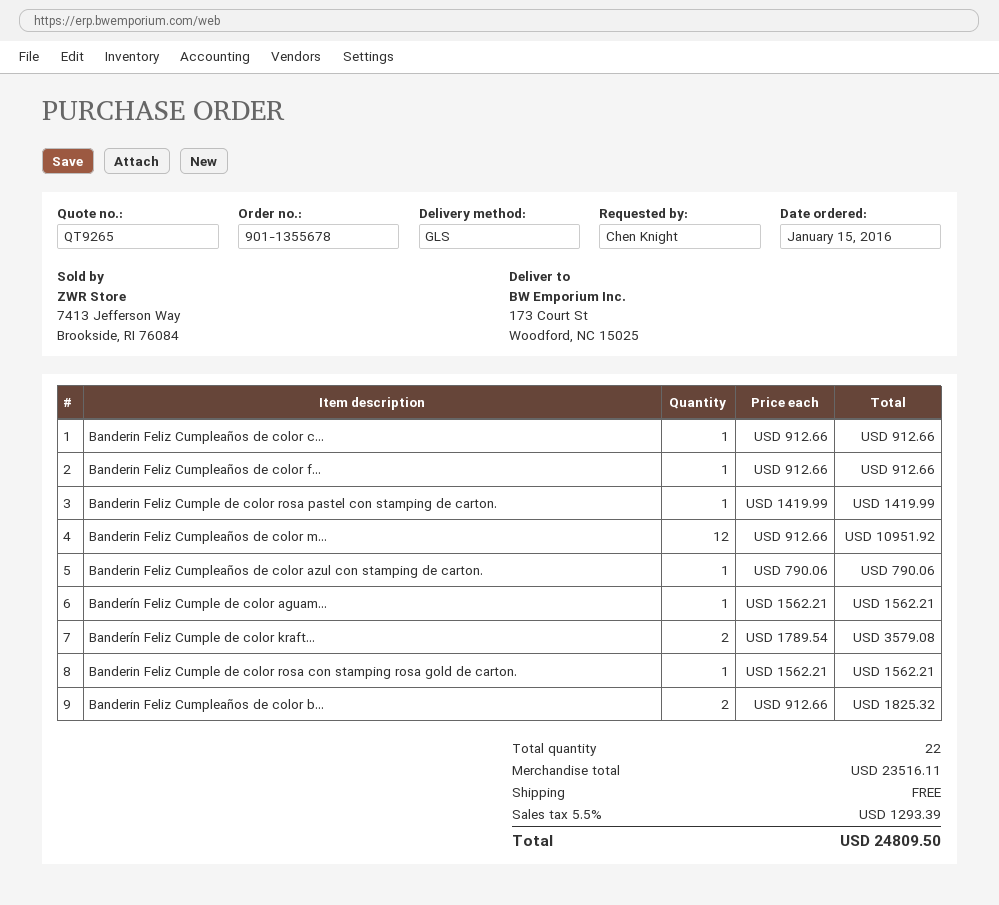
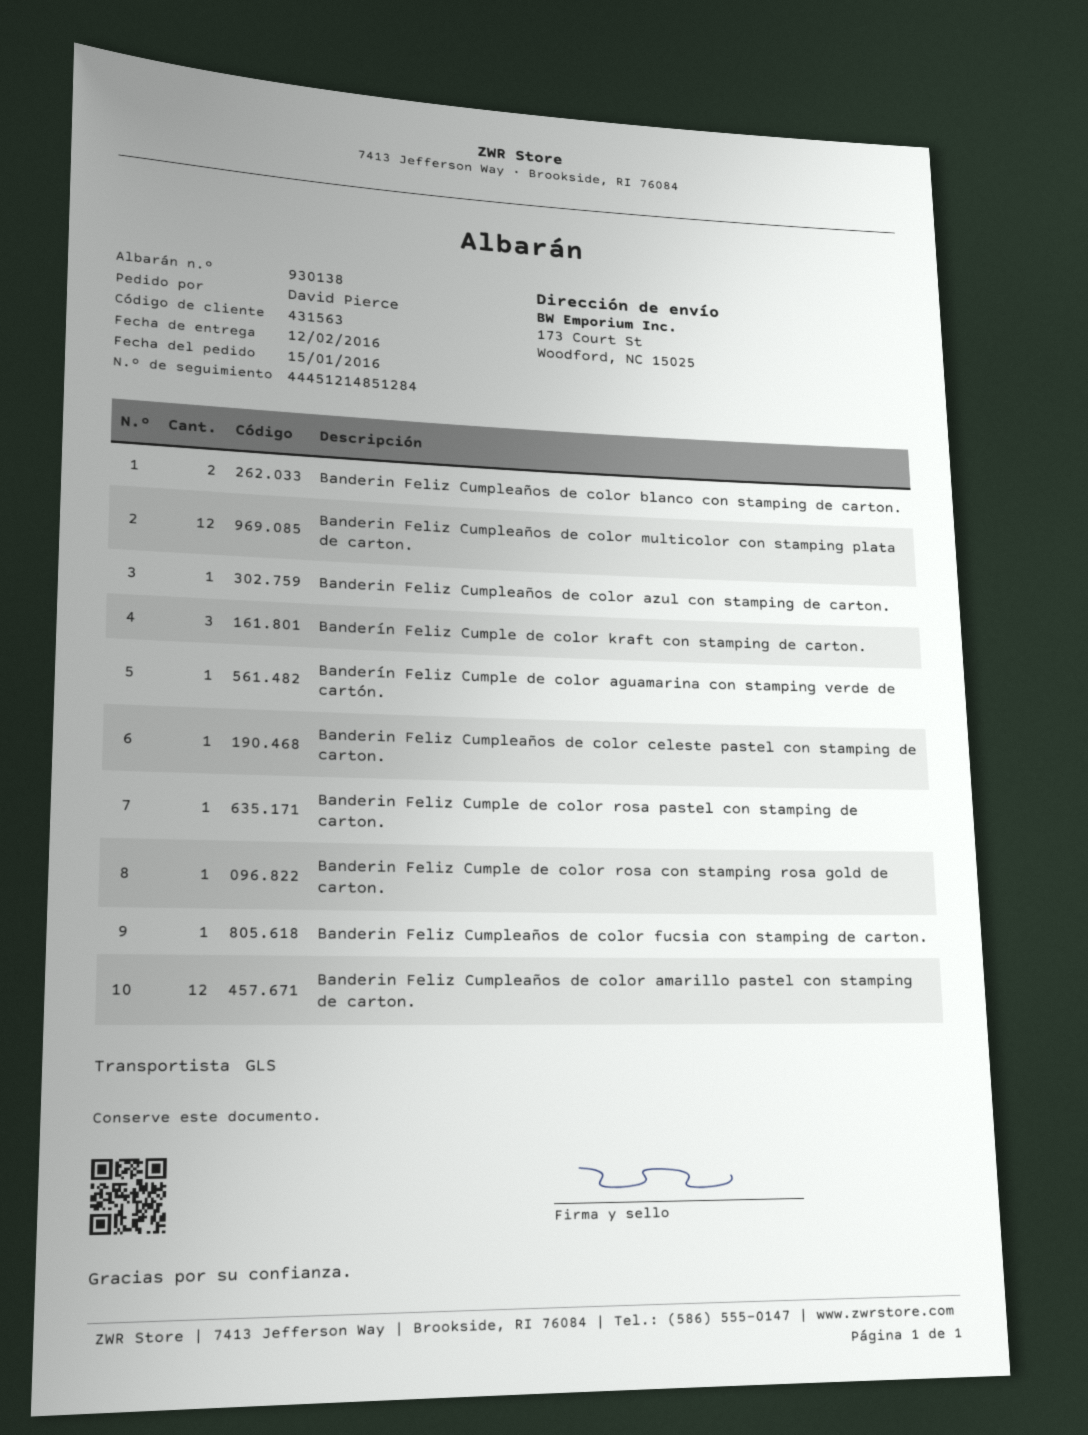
ordered by: Chen Knight -> David Pierce
Banderín Feliz Cumple de color kraft...: 2 -> 3
Banderin Feliz Cumpleaños de color amarillo pastel con stamping de carton.: none -> 12

